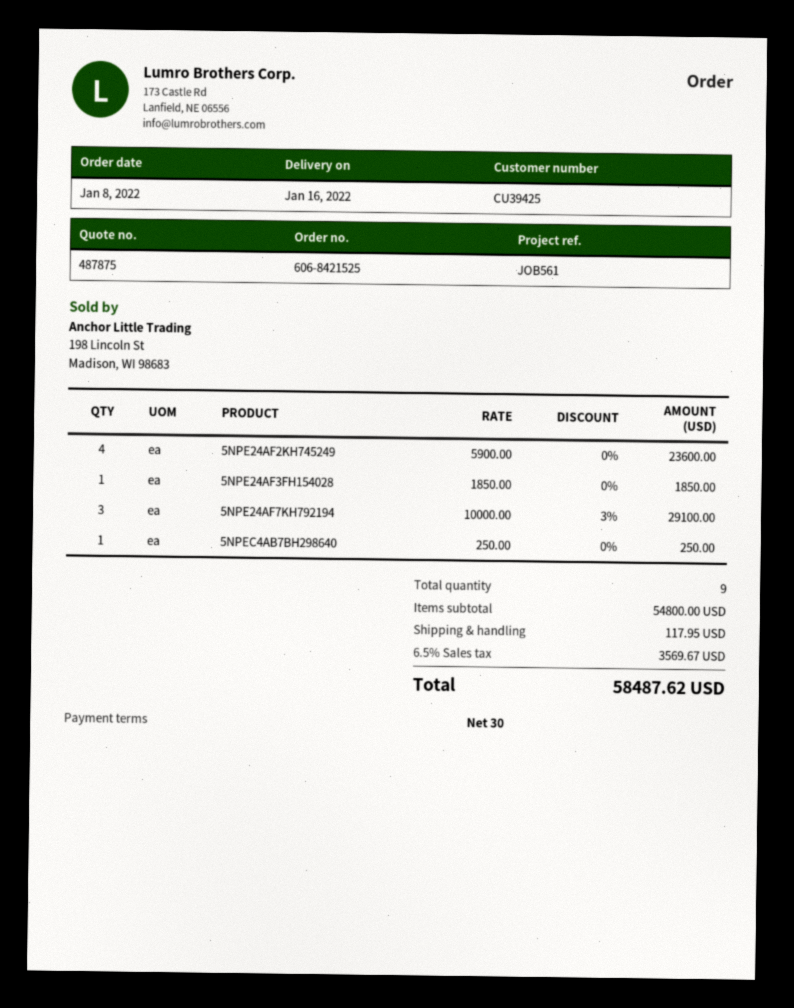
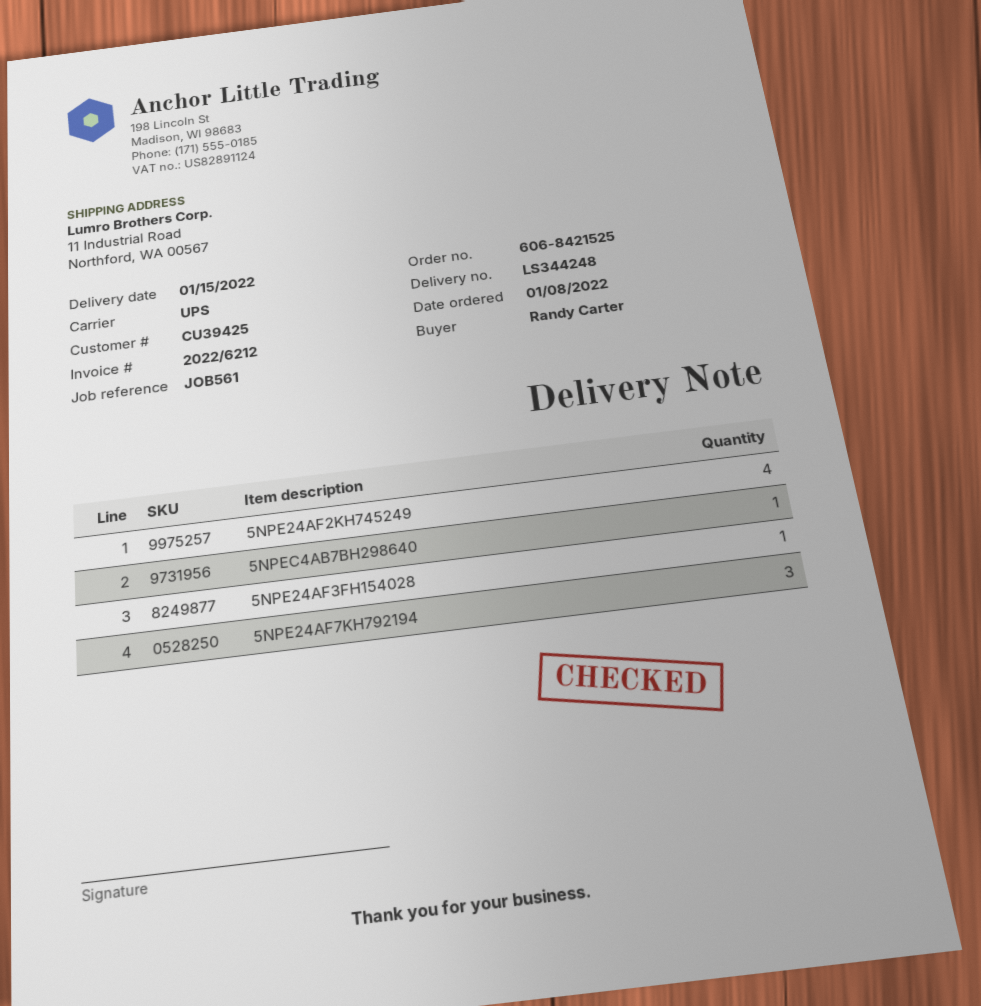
delivery date: 2022-01-16 -> 2022-01-15

